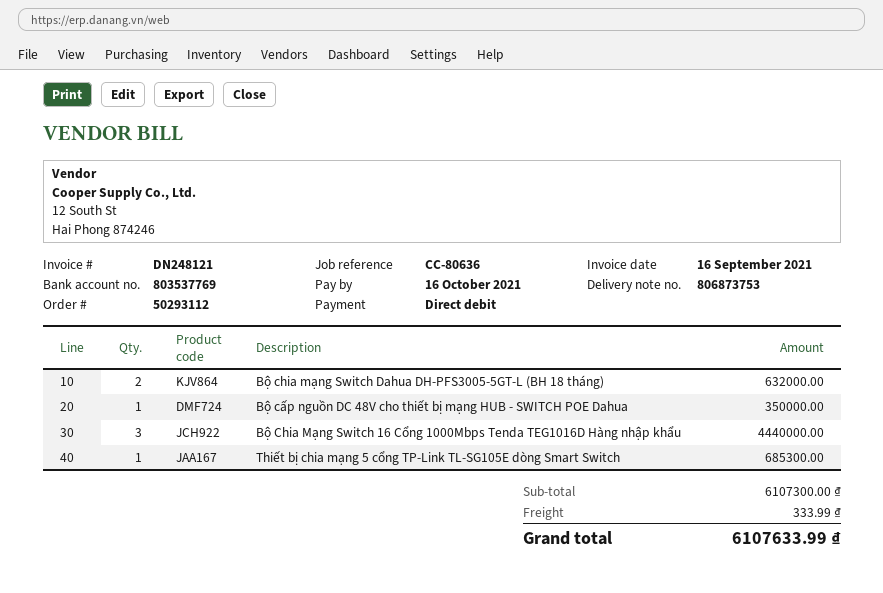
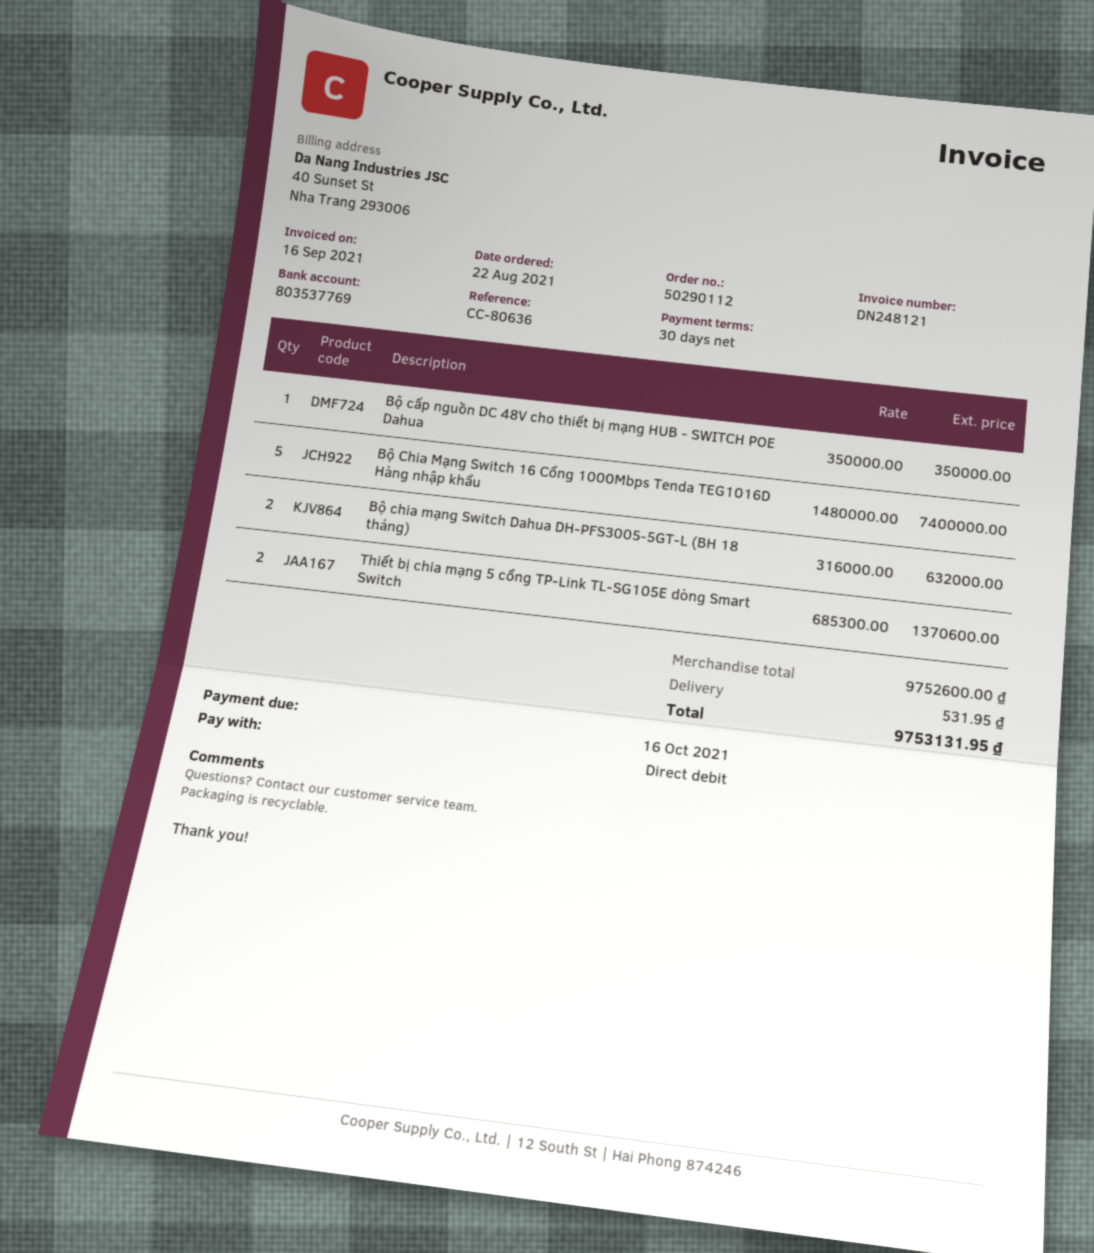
order number: 50293112 -> 50290112
Bộ Chia Mạng Switch 16 Cổng 1000Mbps Tenda TEG1016D Hàng nhập khẩu: 3 for 4440000.00 -> 5 for 7400000.00
Thiết bị chia mạng 5 cổng TP-Link TL-SG105E dòng Smart Switch: 1 for 685300.00 -> 2 for 1370600.00
subtotal: 6107300.00 -> 9752600.00
shipping: 333.99 -> 531.95
total: 6107633.99 -> 9753131.95

